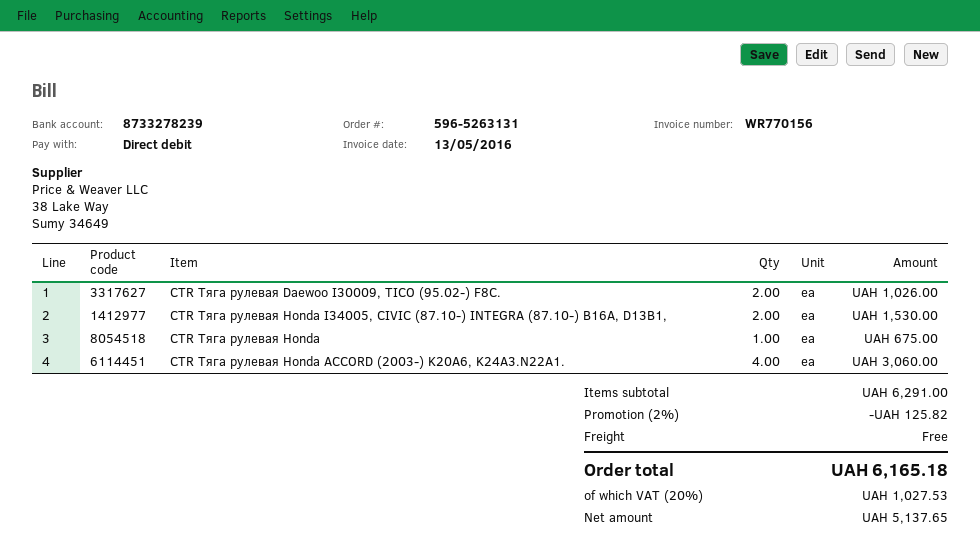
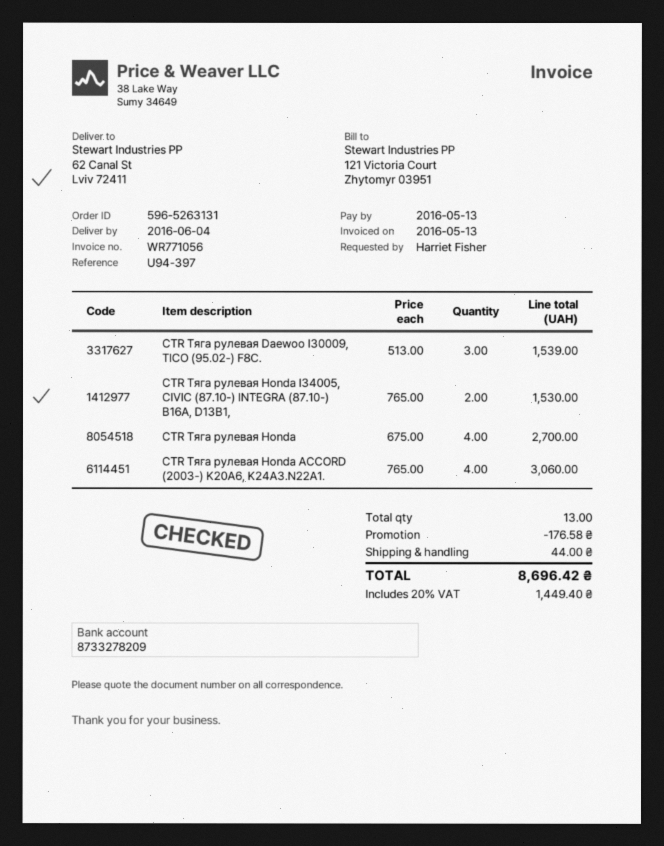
invoice number: WR770156 -> WR771056
bank account: 8733278239 -> 8733278209
CTR Тяга рулевая Daewoo I30009, TICO (95.02-) F8C.: 2 for 1026.00 -> 3 for 1539.00
CTR Тяга рулевая Honda: 1 for 675.00 -> 4 for 2700.00
discount: 125.82 -> 176.58
shipping: 0.00 -> 44.00
tax: 20% = 1027.53 -> 20% = 1449.40
total: 6165.18 -> 8696.42

